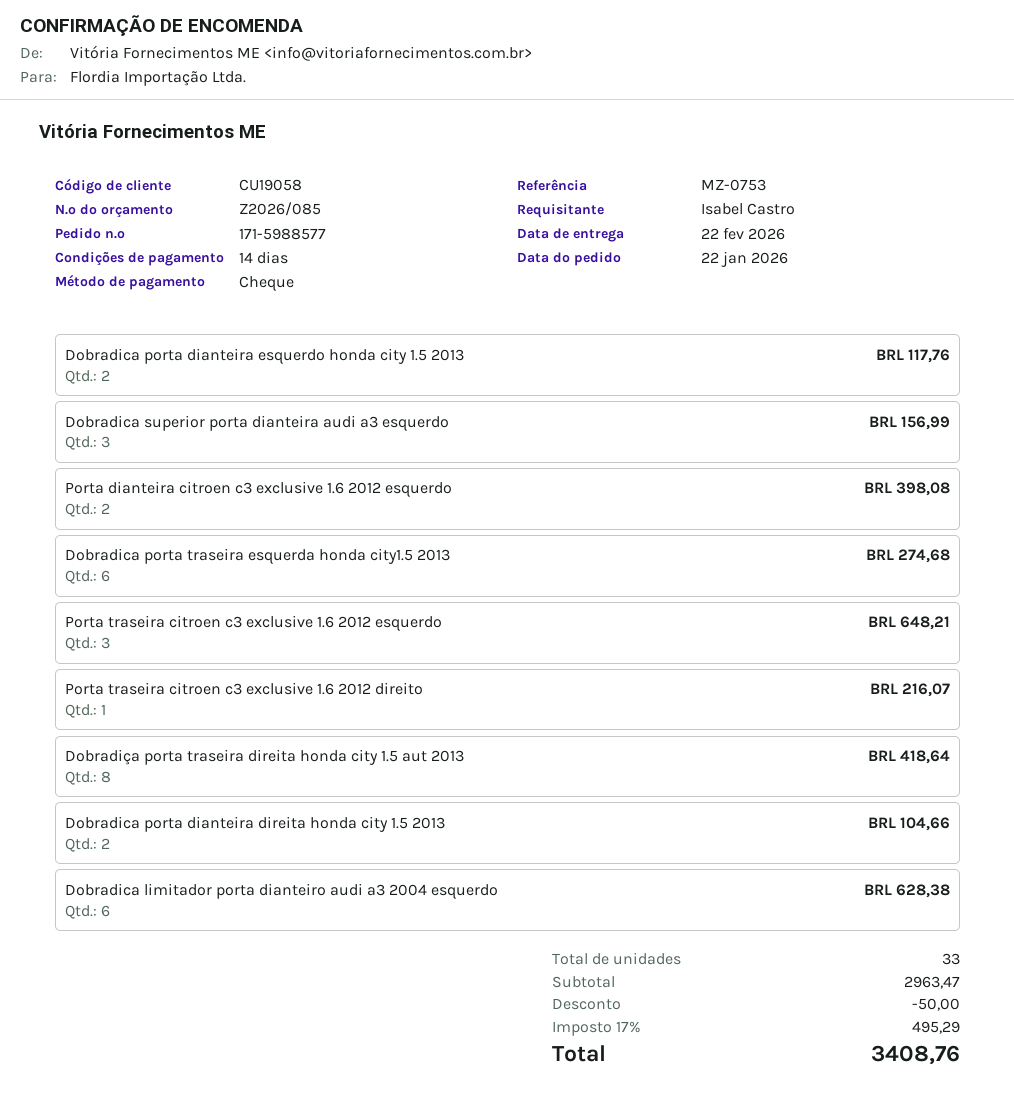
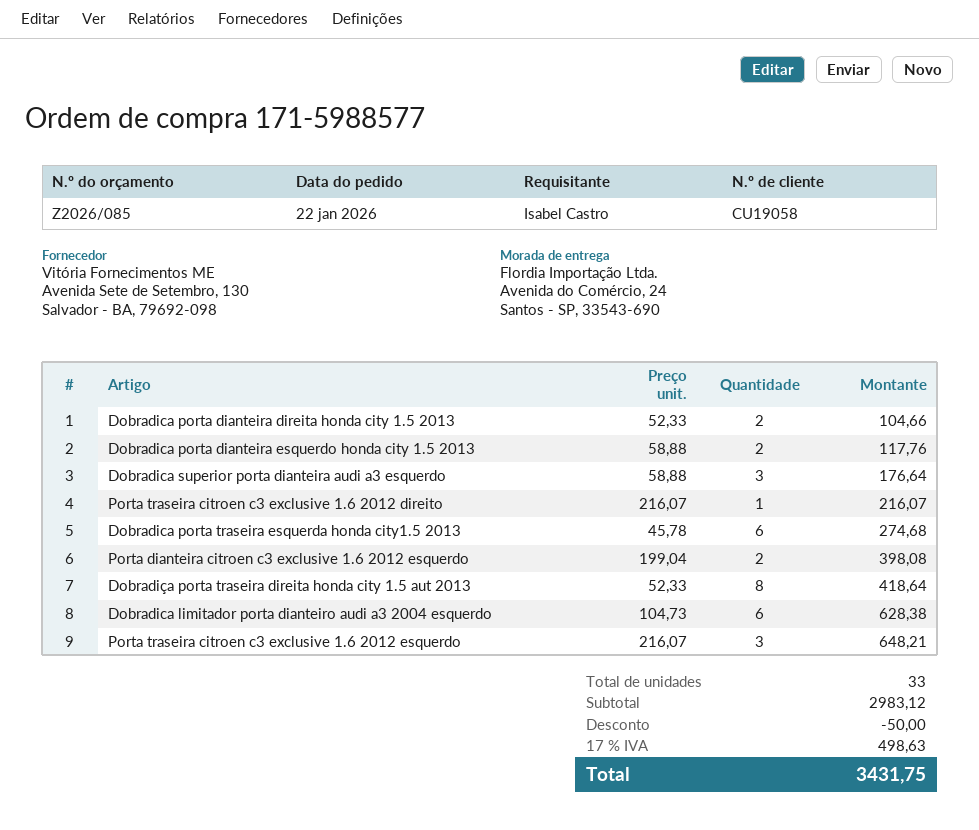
Dobradica superior porta dianteira audi a3 esquerdo: 3 for 156.99 -> 3 for 176.64
subtotal: 2963.47 -> 2983.12
tax: 17% = 495.29 -> 17% = 498.63
total: 3408.76 -> 3431.75

